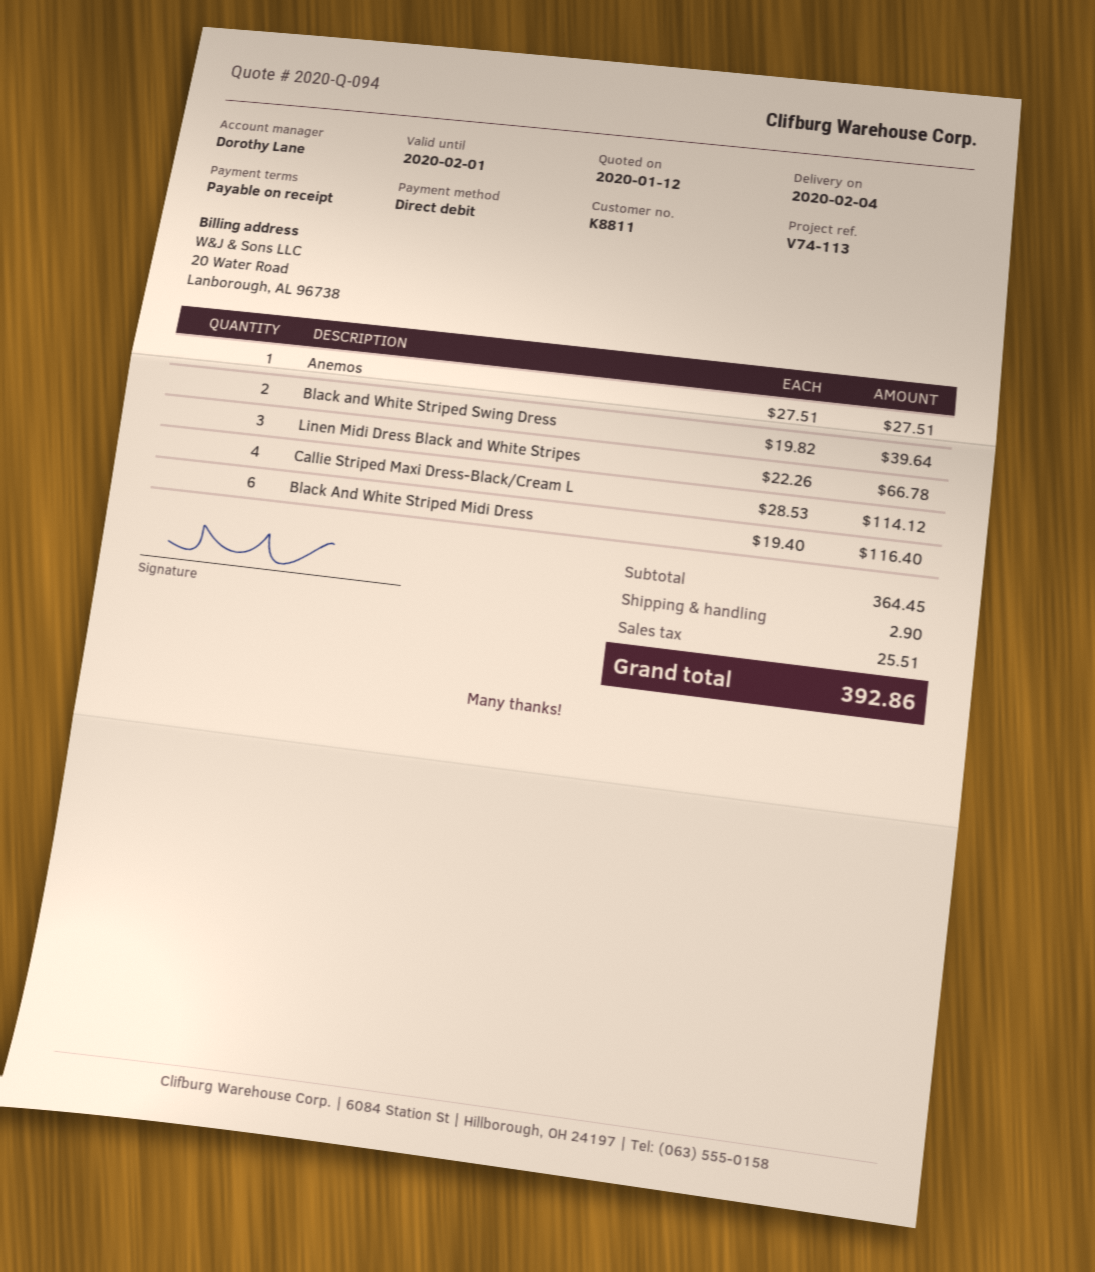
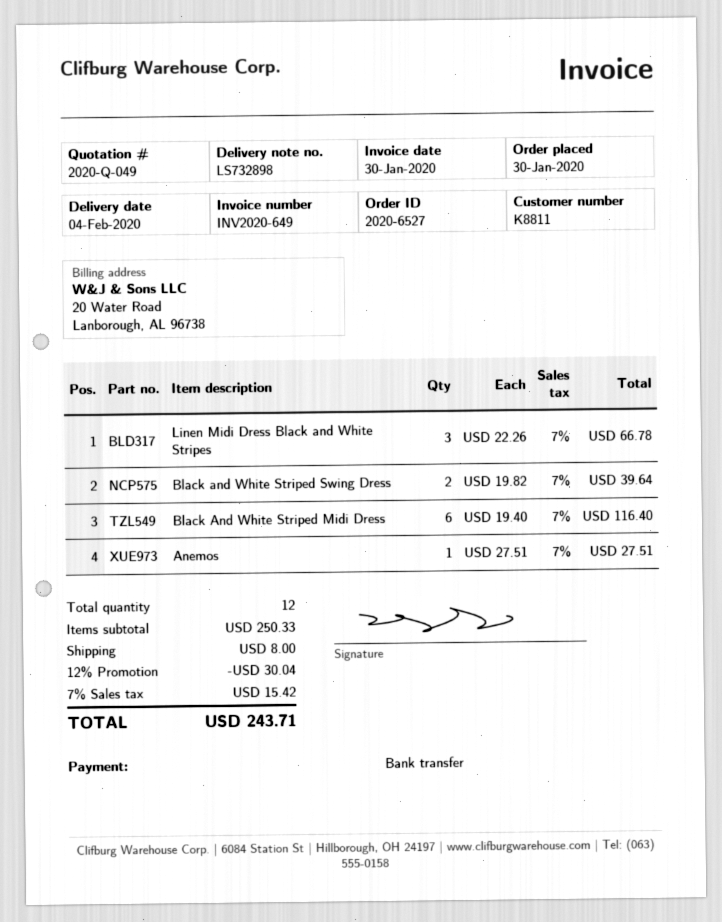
quote number: 2020-Q-094 -> 2020-Q-049
payment method: direct debit -> bank transfer
Callie Striped Maxi Dress-Black/Cream L: 4 x 28.53 = 114.12 -> none
subtotal: 364.45 -> 250.33
discount: none -> 12% = 30.04
shipping: 2.90 -> 8.00
tax: 25.51 -> 15.42
total: 392.86 -> 243.71

